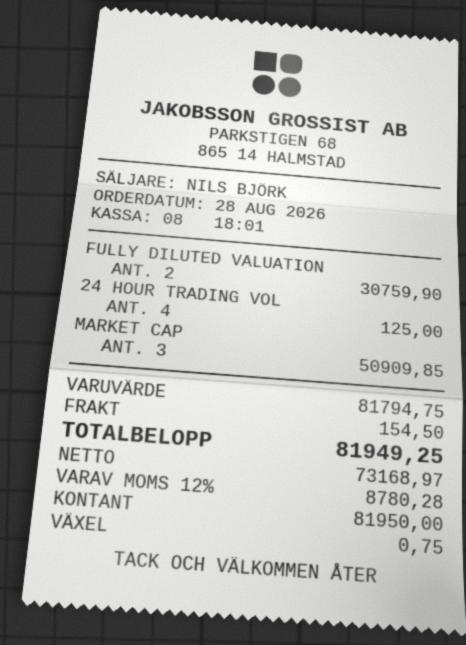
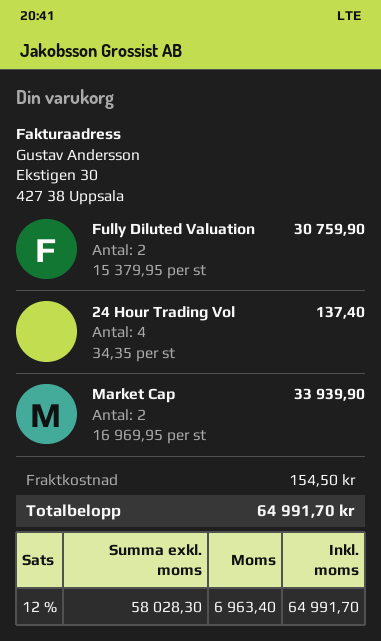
24 HOUR TRADING VOL: 4 for 125.00 -> 4 for 137.40
MARKET CAP: 3 for 50909.85 -> 2 for 33939.90
net: 73168.97 -> 58028.30
tax: 12% = 8780.28 -> 12% = 6963.40
total: 81949.25 -> 64991.70

